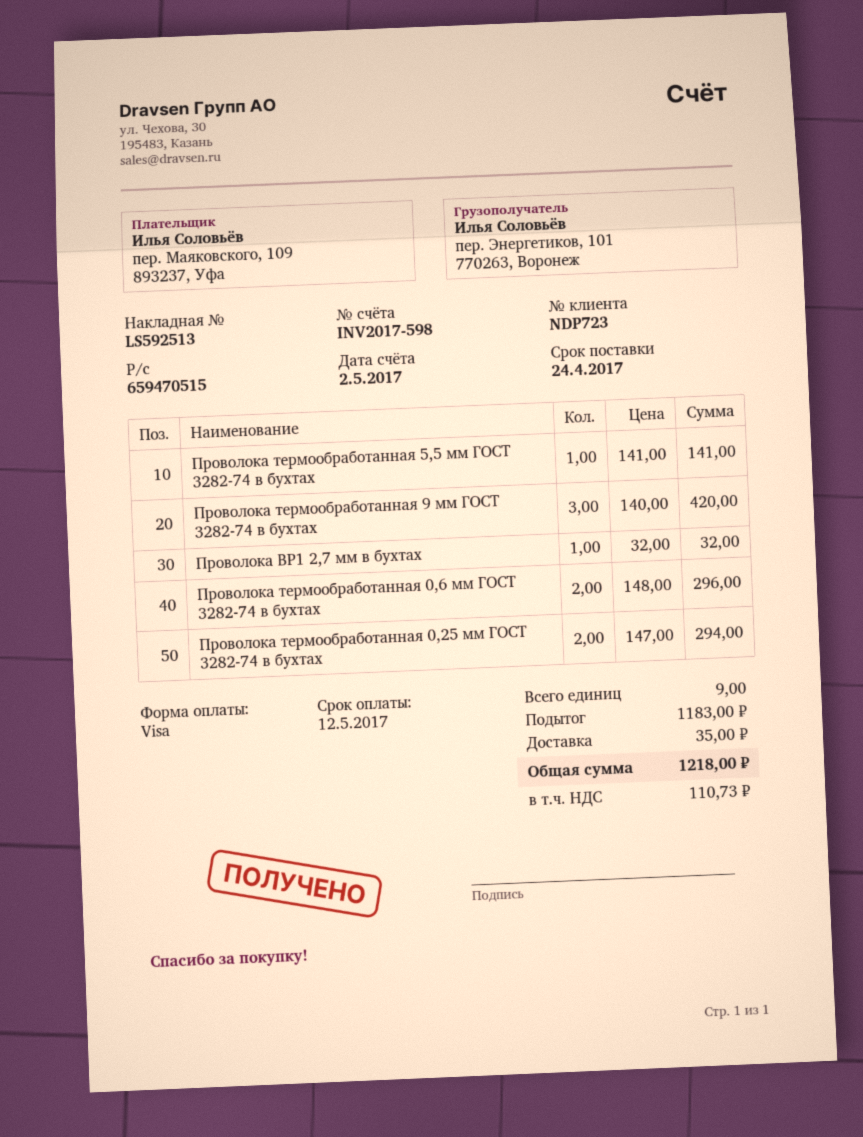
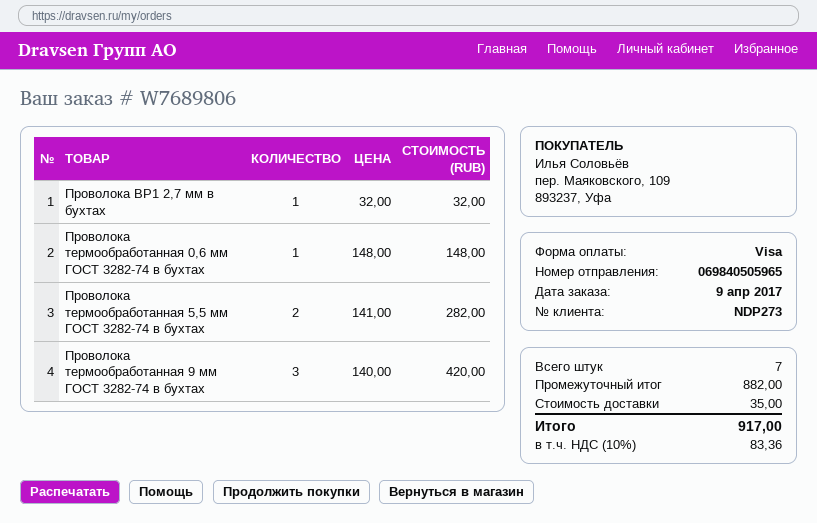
customer number: NDP723 -> NDP273
Проволока термообработанная 5,5 мм ГОСТ 3282-74 в бухтах: 1 x 141.00 = 141.00 -> 2 x 141.00 = 282.00
Проволока термообработанная 0,6 мм ГОСТ 3282-74 в бухтах: 2 x 148.00 = 296.00 -> 1 x 148.00 = 148.00
Проволока термообработанная 0,25 мм ГОСТ 3282-74 в бухтах: 2 x 147.00 = 294.00 -> none
total quantity: 9 -> 7
subtotal: 1183.00 -> 882.00
tax: 110.73 -> 83.36
total: 1218.00 -> 917.00

